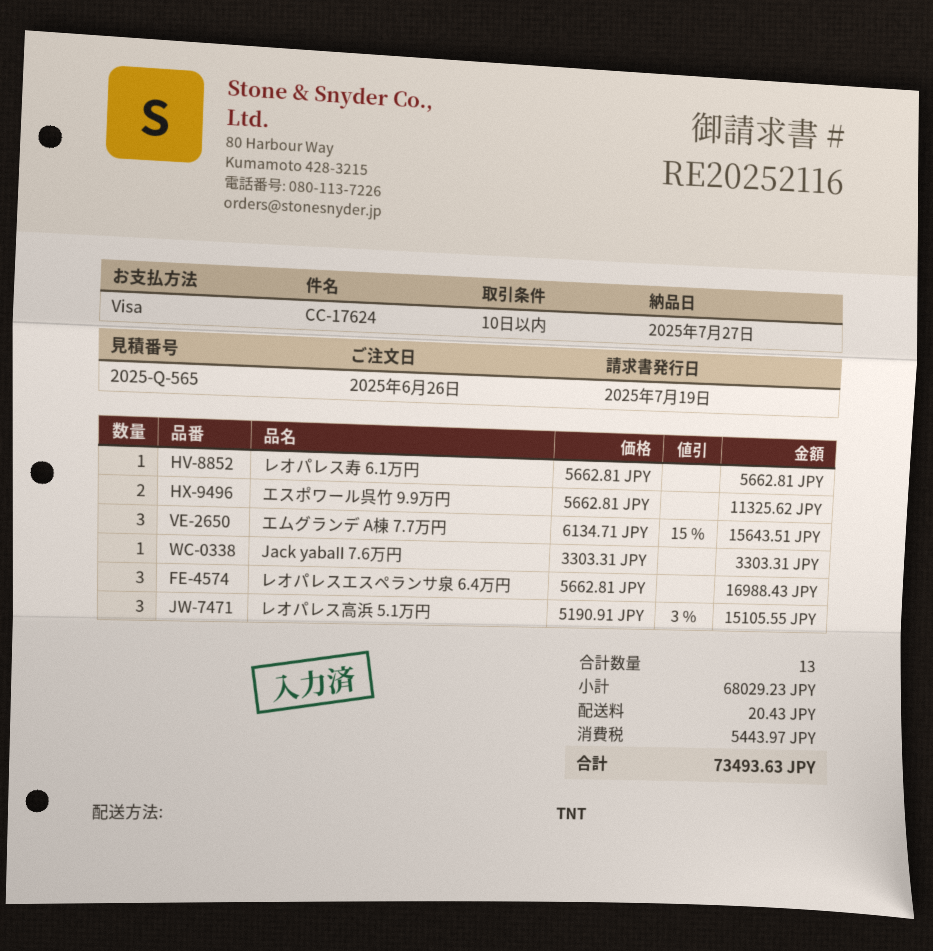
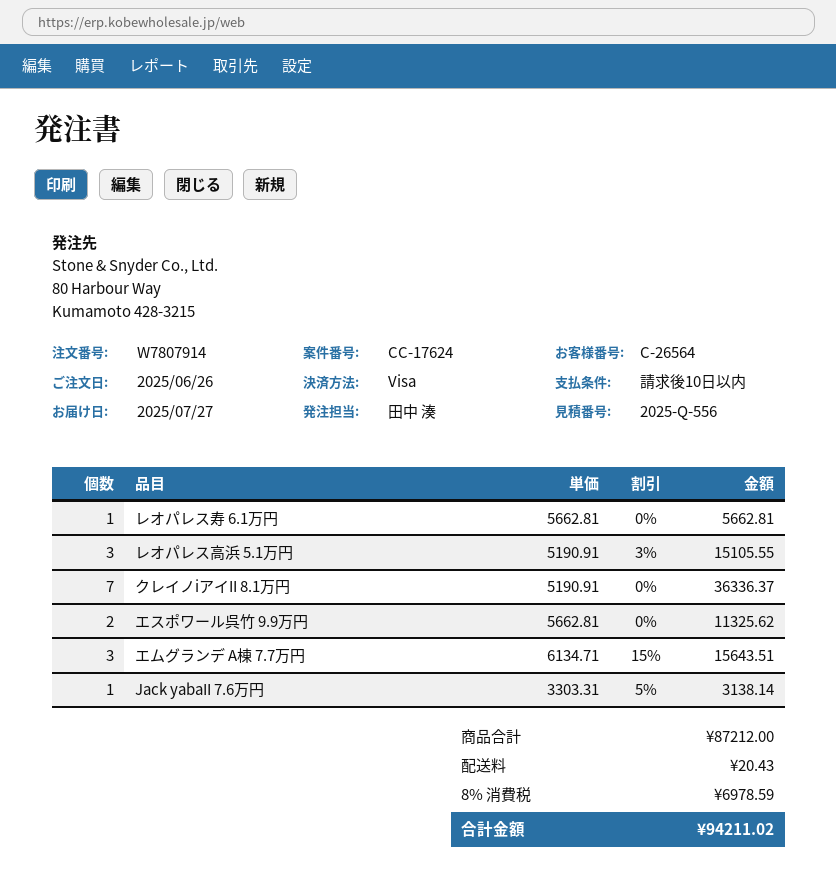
quote number: 2025-Q-565 -> 2025-Q-556
Jack yabaII 7.6万円: 1 x 3303.31 = 3303.31 -> 1 x 3303.31 - 5% = 3138.14
レオパレスエスペランサ泉 6.4万円: 3 x 5662.81 = 16988.43 -> none
クレイノiアイII 8.1万円: none -> 7 x 5190.91 = 36336.37
subtotal: 68029.23 -> 87212.00
tax: 5443.97 -> 6978.59
total: 73493.63 -> 94211.02

